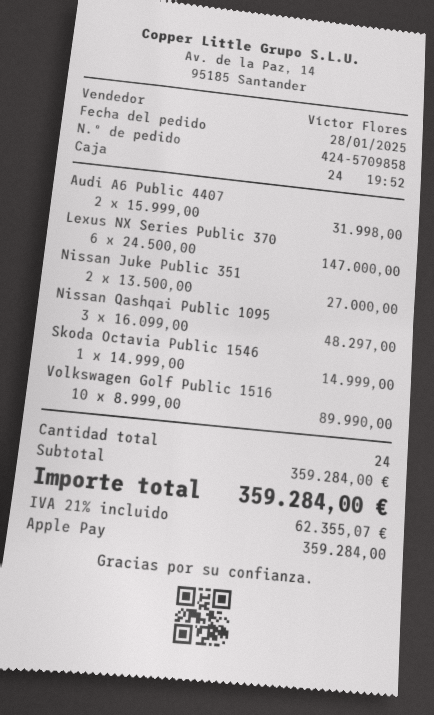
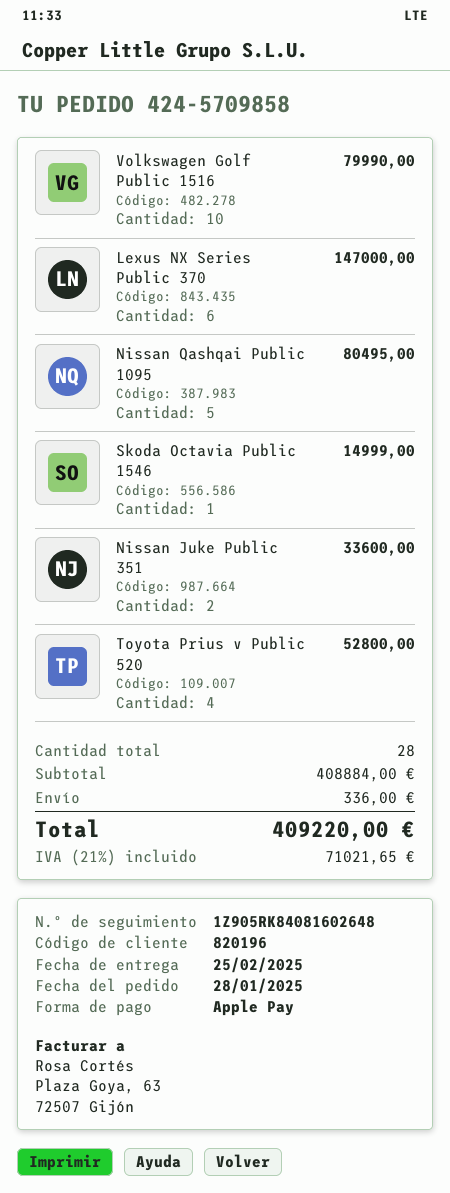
Audi A6 Public 4407: 2 for 31998.00 -> none
Nissan Juke Public 351: 2 for 27000.00 -> 2 for 33600.00
Nissan Qashqai Public 1095: 3 for 48297.00 -> 5 for 80495.00
Volkswagen Golf Public 1516: 10 for 89990.00 -> 10 for 79990.00
Toyota Prius v Public 520: none -> 4 for 52800.00
total quantity: 24 -> 28
subtotal: 359284.00 -> 408884.00
shipping: none -> 336.00
tax: 21% = 62355.07 -> 21% = 71021.65
total: 359284.00 -> 409220.00

